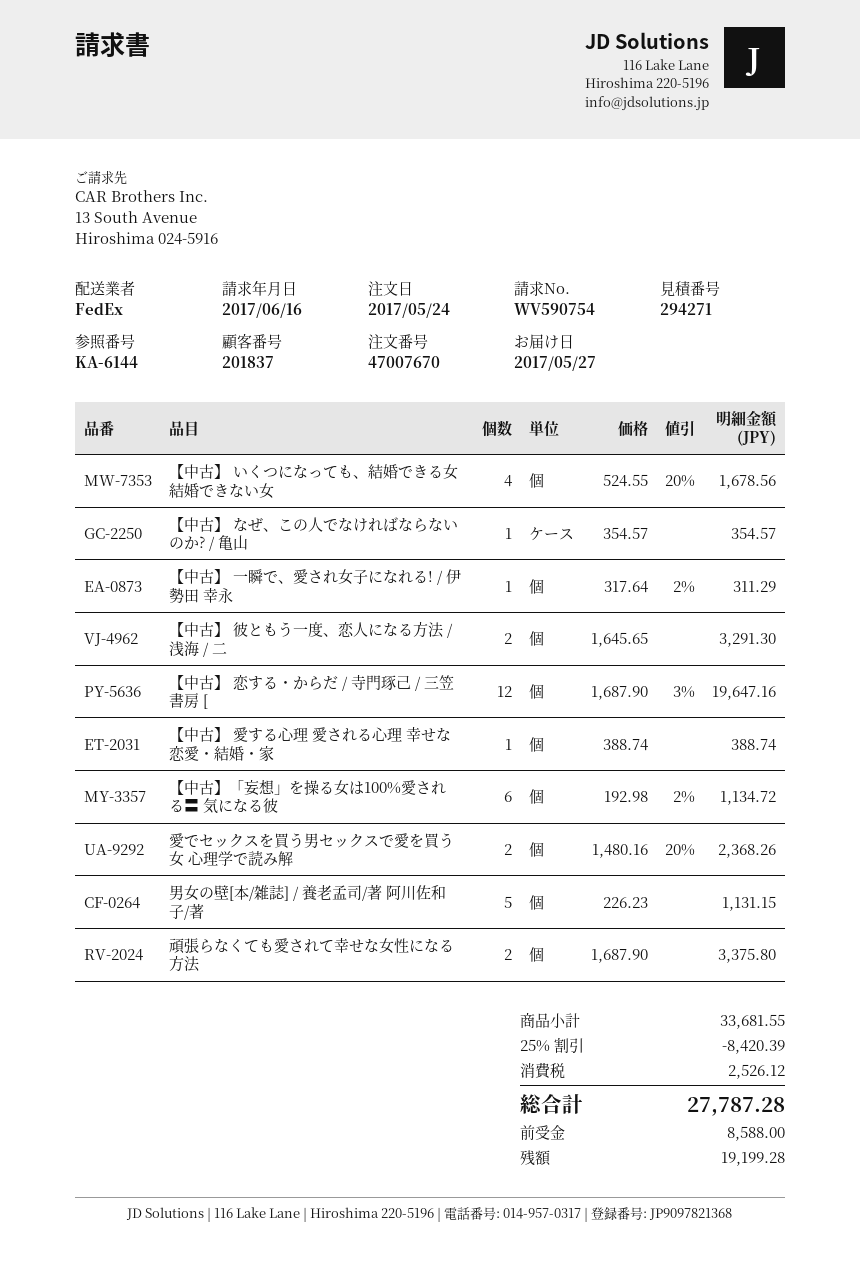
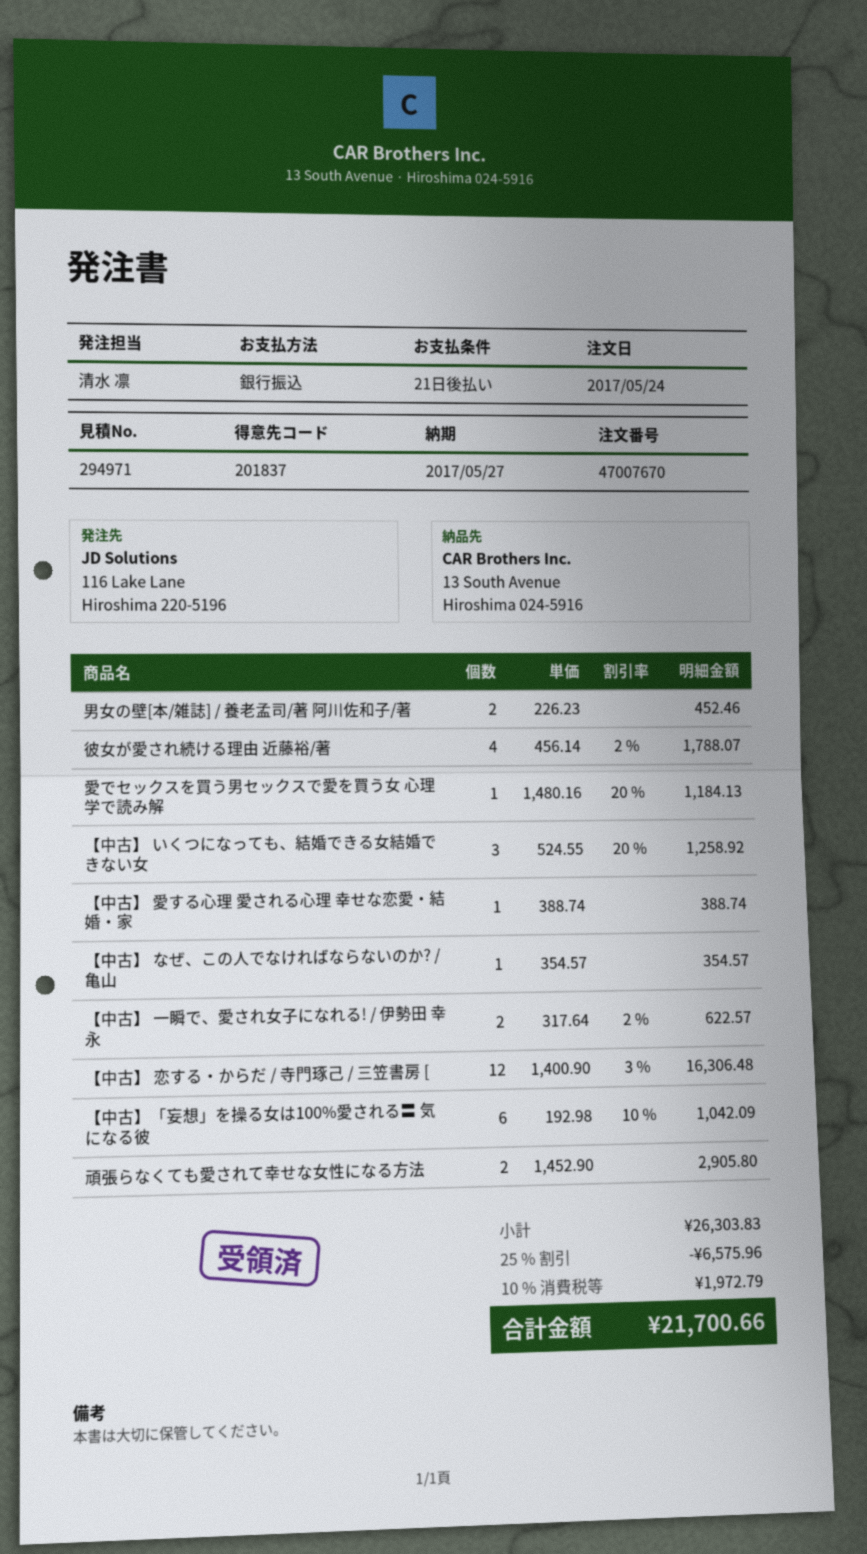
quote number: 294271 -> 294971
【中古】 いくつになっても、結婚できる女結婚できない女: 4 x 524.55 - 20% = 1678.56 -> 3 x 524.55 - 20% = 1258.92
【中古】 一瞬で、愛され女子になれる! / 伊勢田 幸永: 1 x 317.64 - 2% = 311.29 -> 2 x 317.64 - 2% = 622.57
【中古】 彼ともう一度、恋人になる方法 / 浅海 / 二: 2 x 1645.65 = 3291.30 -> none
【中古】 恋する・からだ / 寺門琢己 / 三笠書房 [: 12 x 1687.90 - 3% = 19647.16 -> 12 x 1400.90 - 3% = 16306.48
【中古】「妄想」を操る女は100%愛される〓 気になる彼: 6 x 192.98 - 2% = 1134.72 -> 6 x 192.98 - 10% = 1042.09
愛でセックスを買う男セックスで愛を買う女 心理学で読み解: 2 x 1480.16 - 20% = 2368.26 -> 1 x 1480.16 - 20% = 1184.13
男女の壁[本/雑誌] / 養老孟司/著 阿川佐和子/著: 5 x 226.23 = 1131.15 -> 2 x 226.23 = 452.46
頑張らなくても愛されて幸せな女性になる方法: 2 x 1687.90 = 3375.80 -> 2 x 1452.90 = 2905.80
彼女が愛され続ける理由 近藤裕/著: none -> 4 x 456.14 - 2% = 1788.07
subtotal: 33681.55 -> 26303.83
discount: 25% = 8420.39 -> 25% = 6575.96
tax: 2526.12 -> 1972.79
total: 27787.28 -> 21700.66

